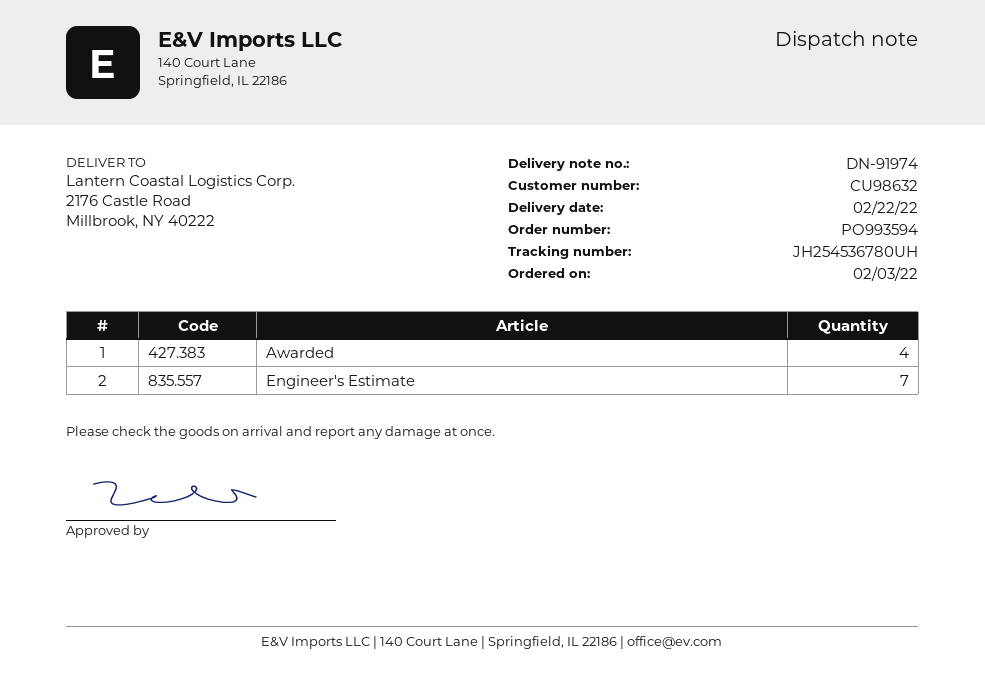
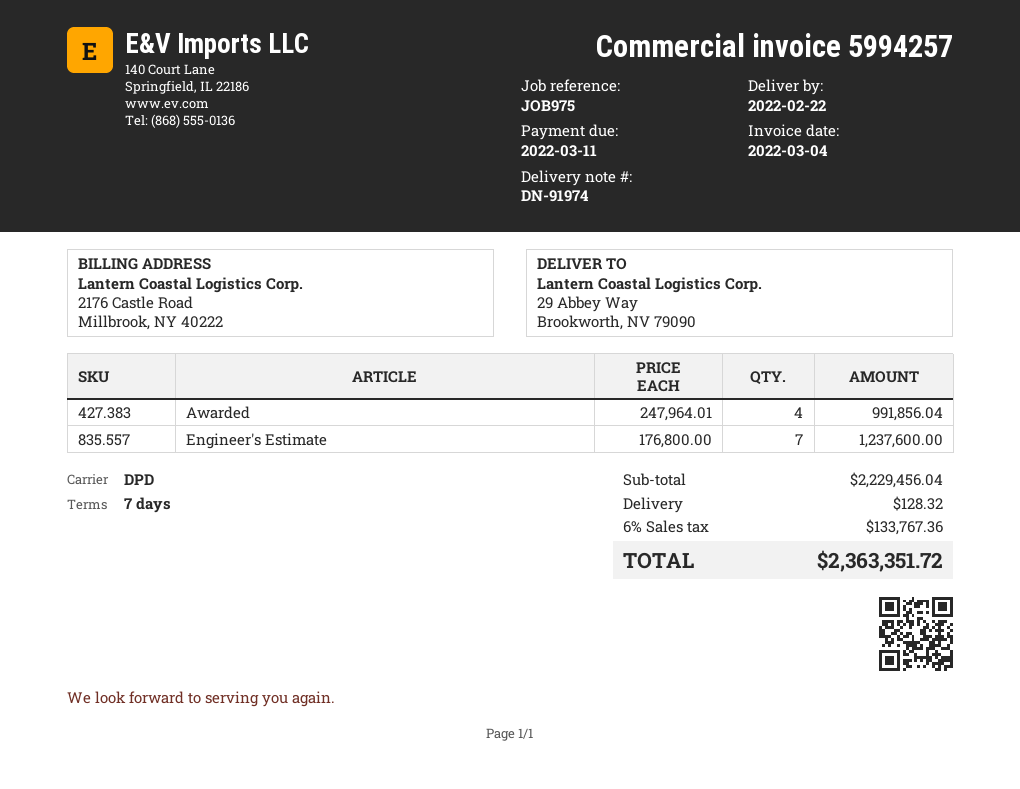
ship to: 2176 Castle Road, Millbrook, NY 40222 -> 29 Abbey Way, Brookworth, NV 79090

